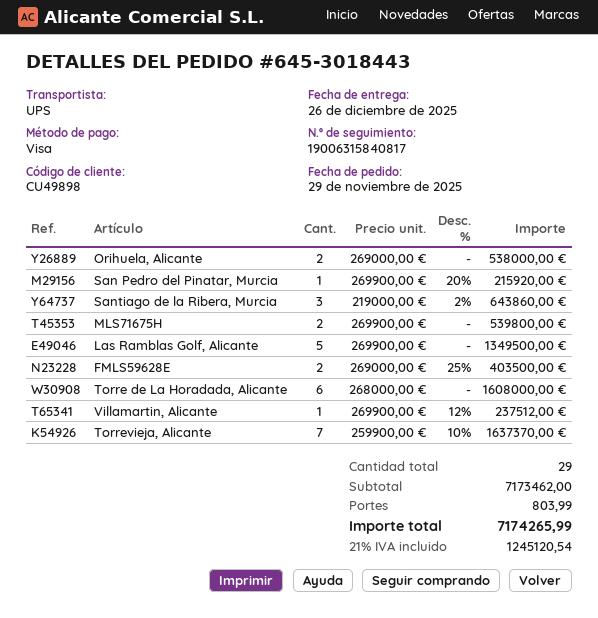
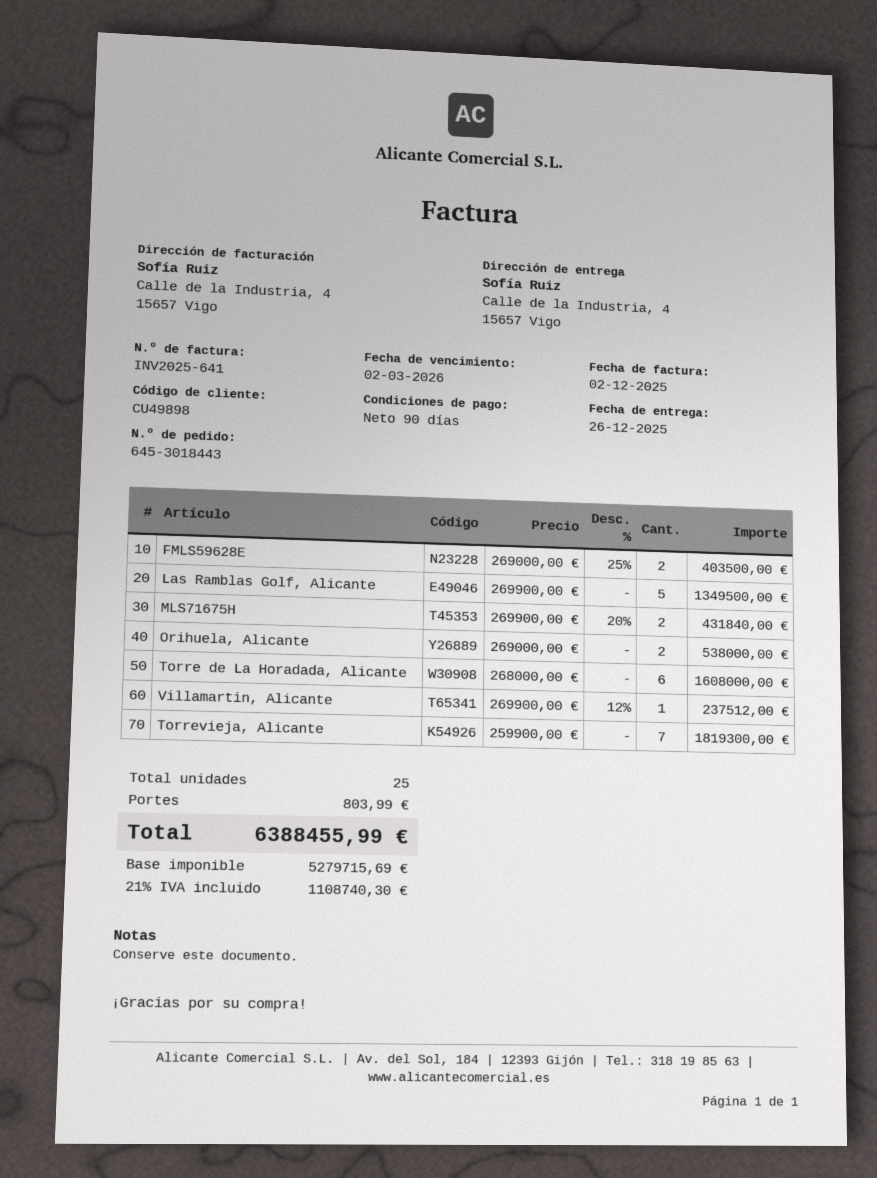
San Pedro del Pinatar, Murcia: 1 x 269900.00 - 20% = 215920.00 -> none
Santiago de la Ribera, Murcia: 3 x 219000.00 - 2% = 643860.00 -> none
MLS71675H: 2 x 269900.00 = 539800.00 -> 2 x 269900.00 - 20% = 431840.00
Torrevieja, Alicante: 7 x 259900.00 - 10% = 1637370.00 -> 7 x 259900.00 = 1819300.00
total quantity: 29 -> 25
tax: 21% = 1245120.54 -> 21% = 1108740.30
total: 7174265.99 -> 6388455.99

